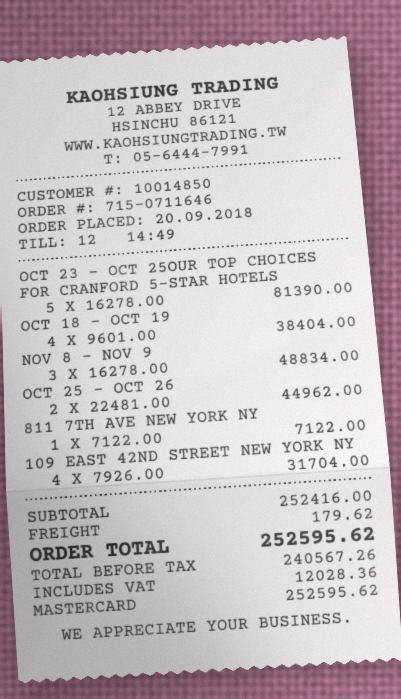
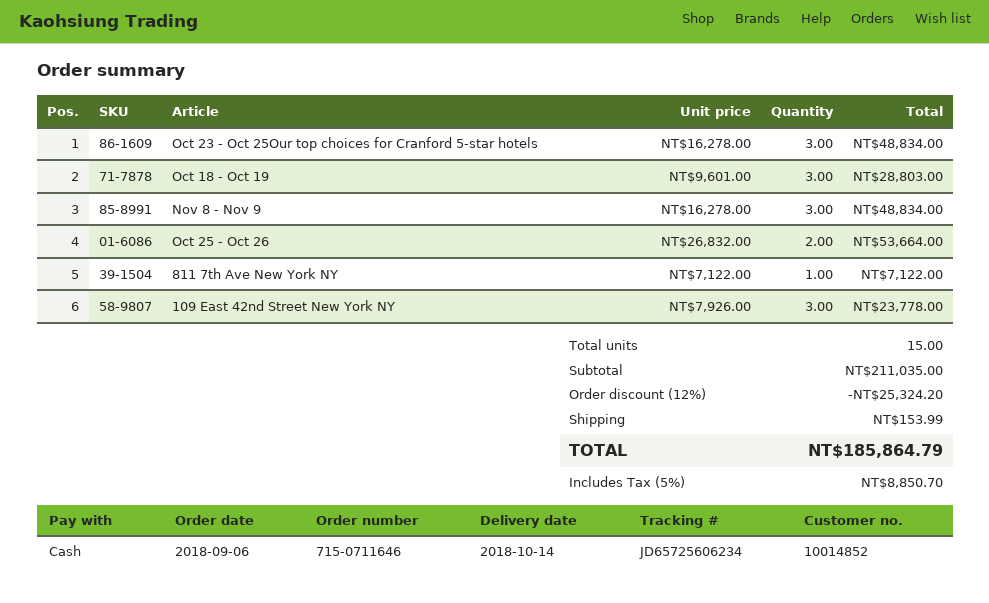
order date: 2018-09-20 -> 2018-09-06
customer number: 10014850 -> 10014852
payment method: Mastercard -> cash
OCT 23 - OCT 25OUR TOP CHOICES FOR CRANFORD 5-STAR HOTELS: 5 x 16278.00 = 81390.00 -> 3 x 16278.00 = 48834.00
OCT 18 - OCT 19: 4 x 9601.00 = 38404.00 -> 3 x 9601.00 = 28803.00
OCT 25 - OCT 26: 2 x 22481.00 = 44962.00 -> 2 x 26832.00 = 53664.00
109 EAST 42ND STREET NEW YORK NY: 4 x 7926.00 = 31704.00 -> 3 x 7926.00 = 23778.00
subtotal: 252416.00 -> 211035.00
discount: none -> 12% = 25324.20
shipping: 179.62 -> 153.99
tax: 12028.36 -> 8850.70
total: 252595.62 -> 185864.79

